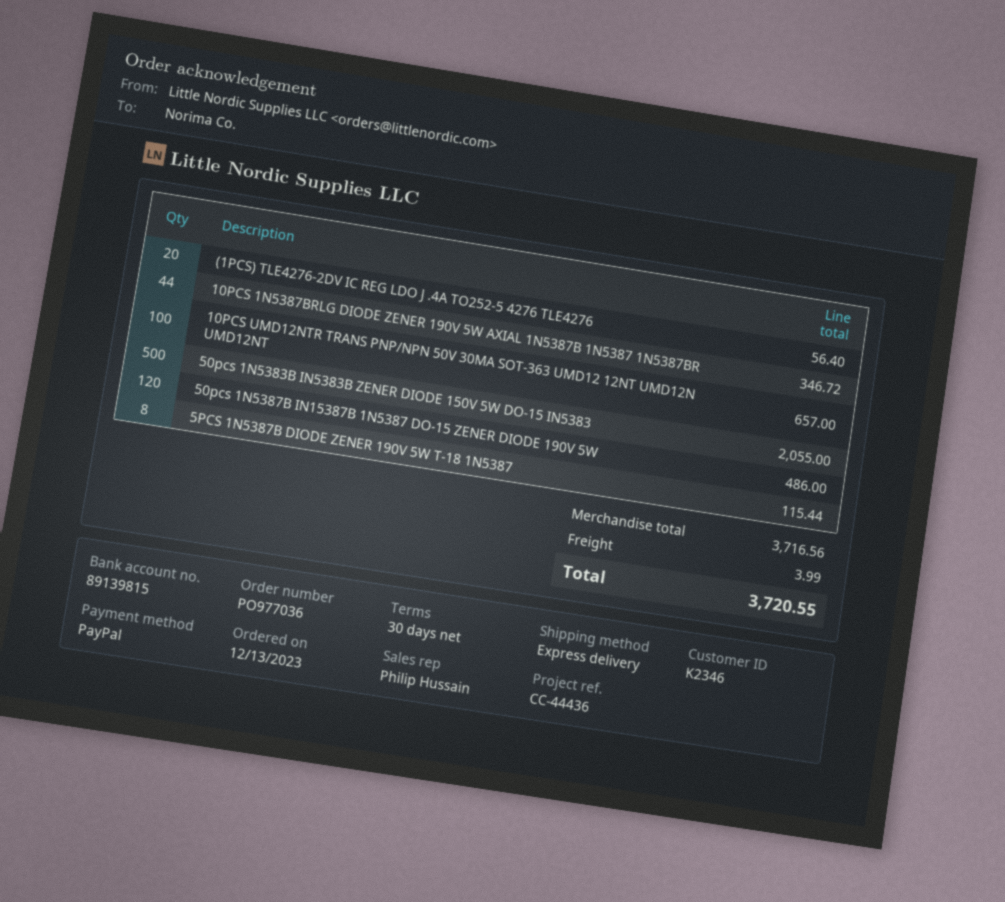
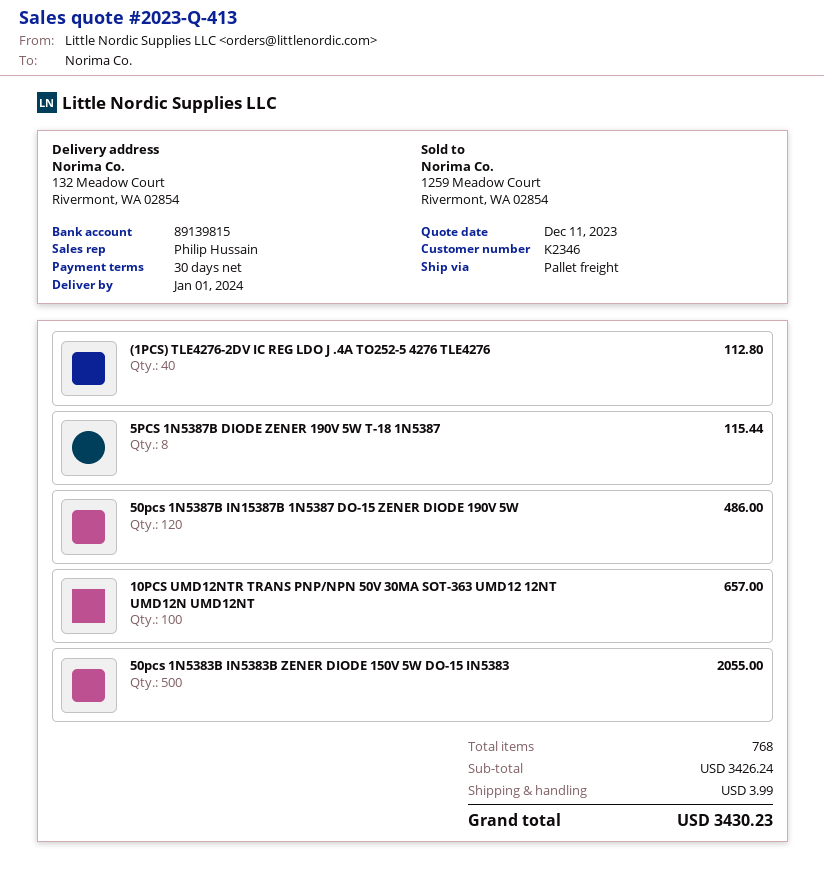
shipping method: express -> pallet freight
(1PCS) TLE4276-2DV IC REG LDO J .4A TO252-5 4276 TLE4276: 20 for 56.40 -> 40 for 112.80
10PCS 1N5387BRLG DIODE ZENER 190V 5W AXIAL 1N5387B 1N5387 1N5387BR: 44 for 346.72 -> none
subtotal: 3716.56 -> 3426.24
total: 3720.55 -> 3430.23

